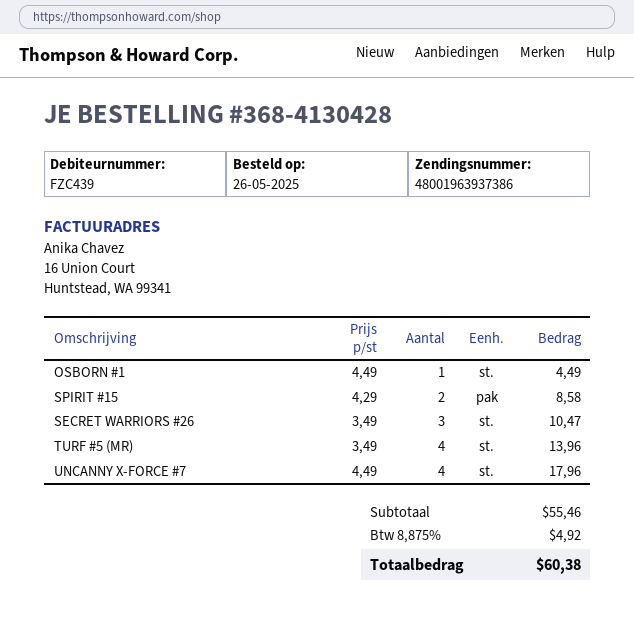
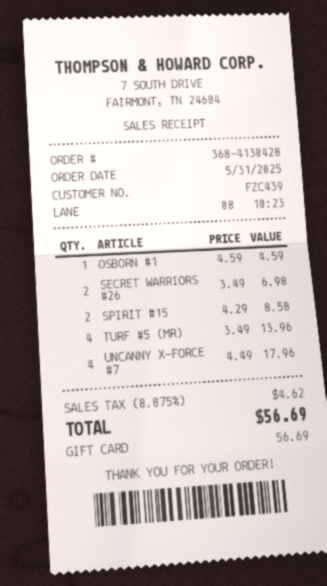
order date: 2025-05-26 -> 2025-05-31
OSBORN #1: 1 x 4.49 = 4.49 -> 1 x 4.59 = 4.59
SECRET WARRIORS #26: 3 x 3.49 = 10.47 -> 2 x 3.49 = 6.98
tax: 8.875% = 4.92 -> 8.875% = 4.62
total: 60.38 -> 56.69

